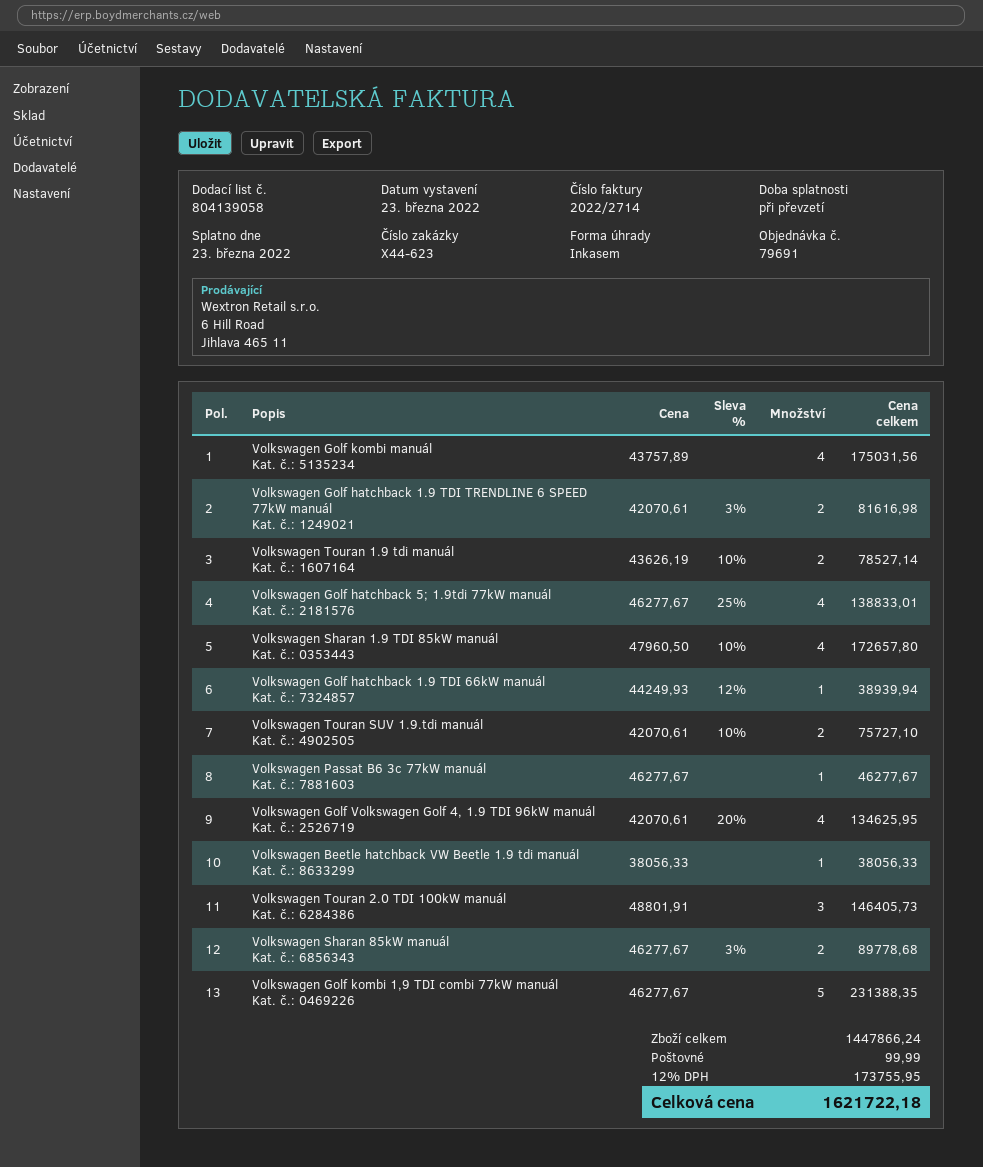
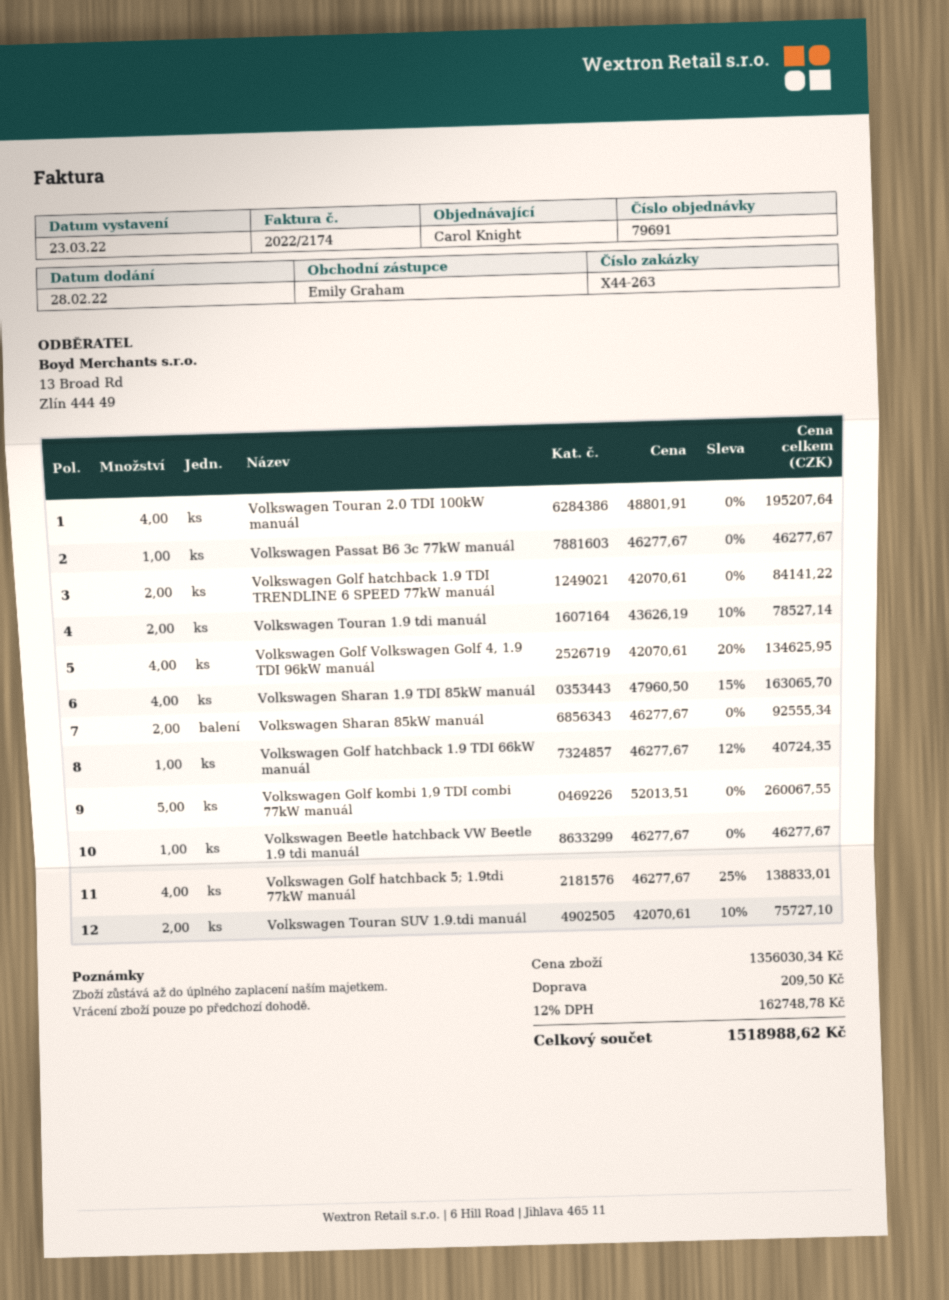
invoice number: 2022/2714 -> 2022/2174
reference: X44-623 -> X44-263
Volkswagen Golf kombi manuál: 4 x 43757.89 = 175031.56 -> none
Volkswagen Golf hatchback 1.9 TDI TRENDLINE 6 SPEED 77kW manuál: 2 x 42070.61 - 3% = 81616.98 -> 2 x 42070.61 = 84141.22
Volkswagen Sharan 1.9 TDI 85kW manuál: 4 x 47960.50 - 10% = 172657.80 -> 4 x 47960.50 - 15% = 163065.70
Volkswagen Golf hatchback 1.9 TDI 66kW manuál: 1 x 44249.93 - 12% = 38939.94 -> 1 x 46277.67 - 12% = 40724.35
Volkswagen Beetle hatchback VW Beetle 1.9 tdi manuál: 1 x 38056.33 = 38056.33 -> 1 x 46277.67 = 46277.67
Volkswagen Touran 2.0 TDI 100kW manuál: 3 x 48801.91 = 146405.73 -> 4 x 48801.91 = 195207.64
Volkswagen Sharan 85kW manuál: 2 x 46277.67 - 3% = 89778.68 -> 2 x 46277.67 = 92555.34
Volkswagen Golf kombi 1,9 TDI combi 77kW manuál: 5 x 46277.67 = 231388.35 -> 5 x 52013.51 = 260067.55
subtotal: 1447866.24 -> 1356030.34
shipping: 99.99 -> 209.50
tax: 12% = 173755.95 -> 12% = 162748.78
total: 1621722.18 -> 1518988.62

